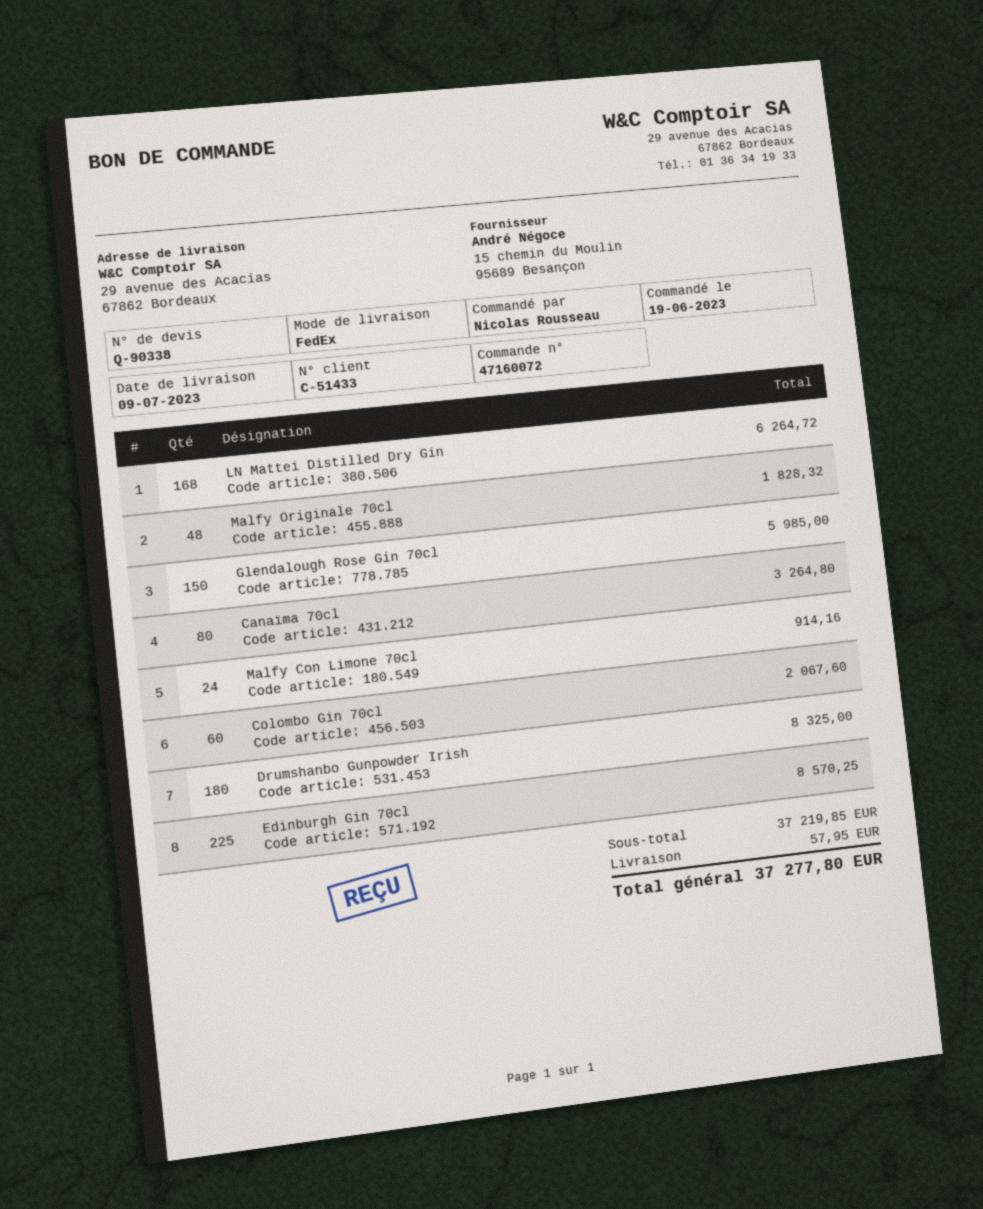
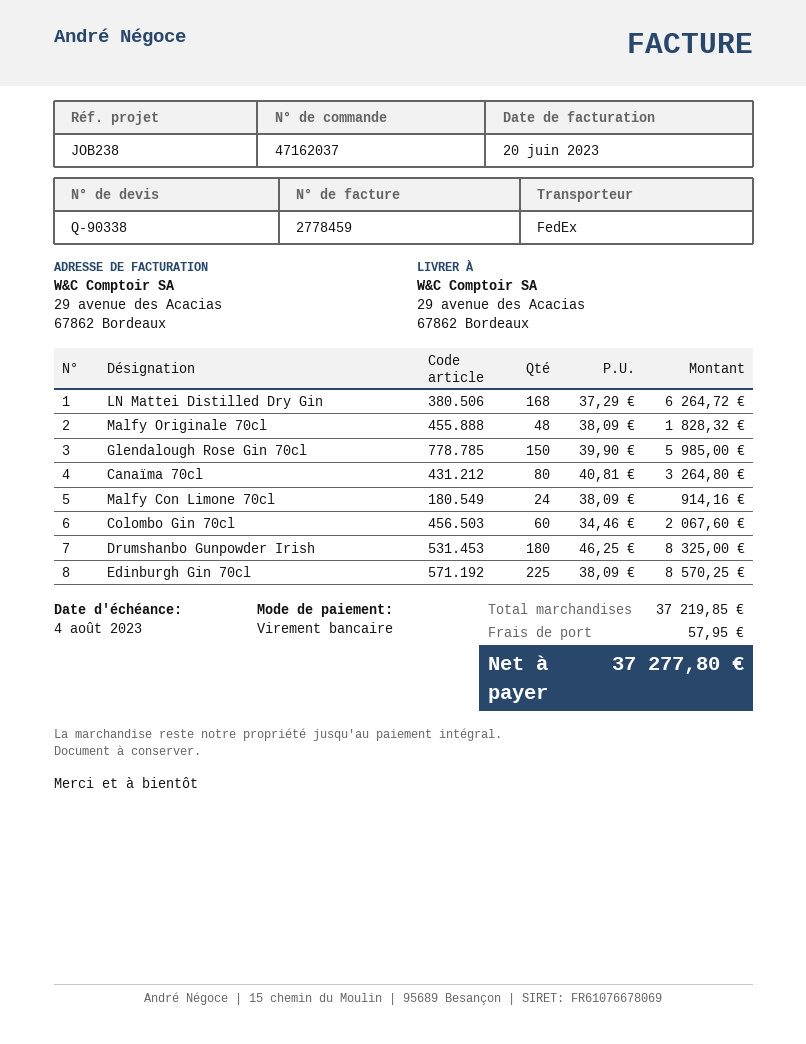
order number: 47160072 -> 47162037

